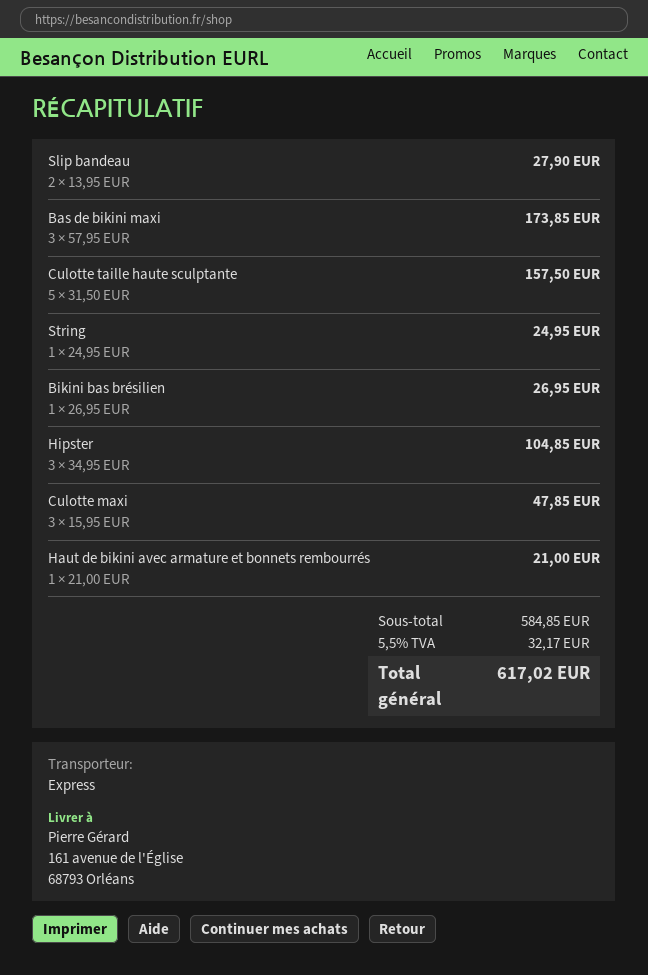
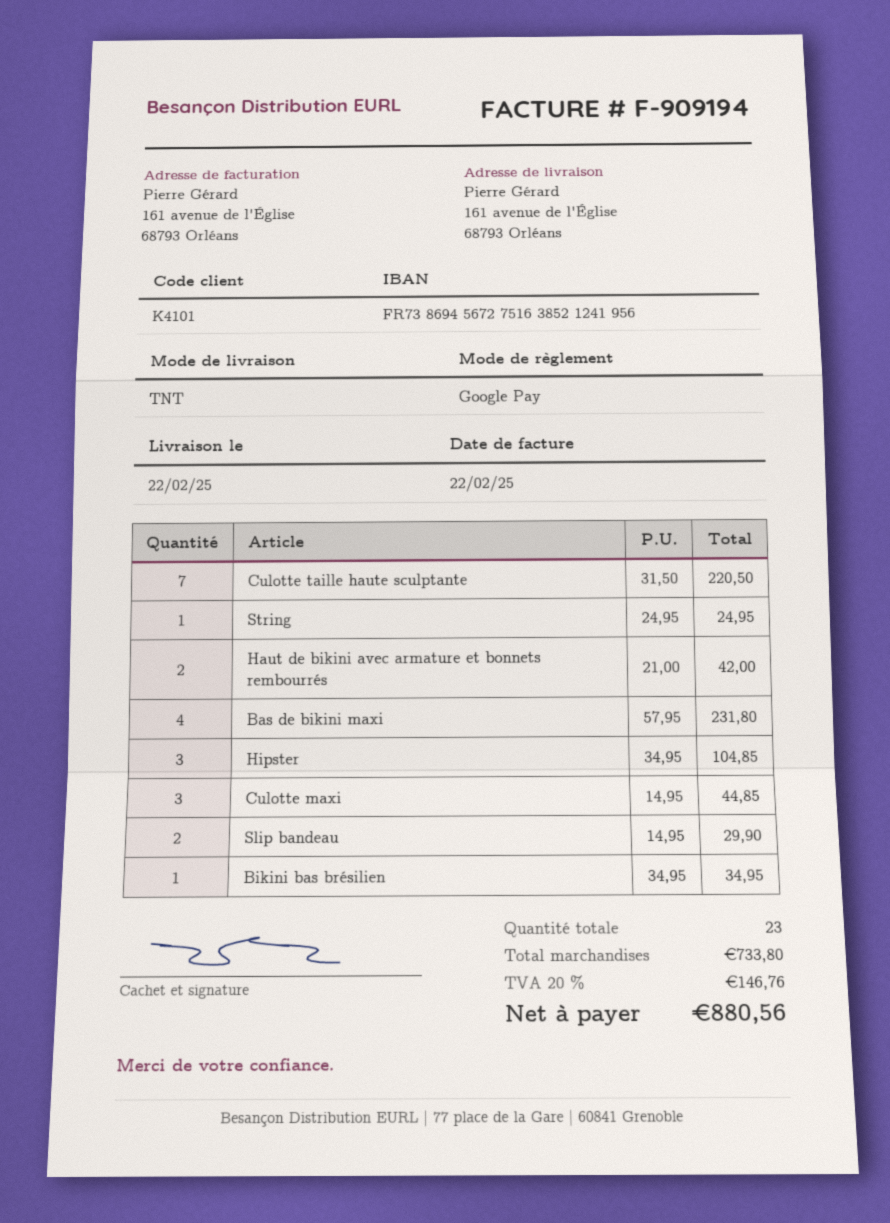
shipping method: express -> TNT
Slip bandeau: 2 x 13.95 = 27.90 -> 2 x 14.95 = 29.90
Bas de bikini maxi: 3 x 57.95 = 173.85 -> 4 x 57.95 = 231.80
Culotte taille haute sculptante: 5 x 31.50 = 157.50 -> 7 x 31.50 = 220.50
Bikini bas brésilien: 1 x 26.95 = 26.95 -> 1 x 34.95 = 34.95
Culotte maxi: 3 x 15.95 = 47.85 -> 3 x 14.95 = 44.85
Haut de bikini avec armature et bonnets rembourrés: 1 x 21.00 = 21.00 -> 2 x 21.00 = 42.00
subtotal: 584.85 -> 733.80
tax: 5.5% = 32.17 -> 20% = 146.76
total: 617.02 -> 880.56

